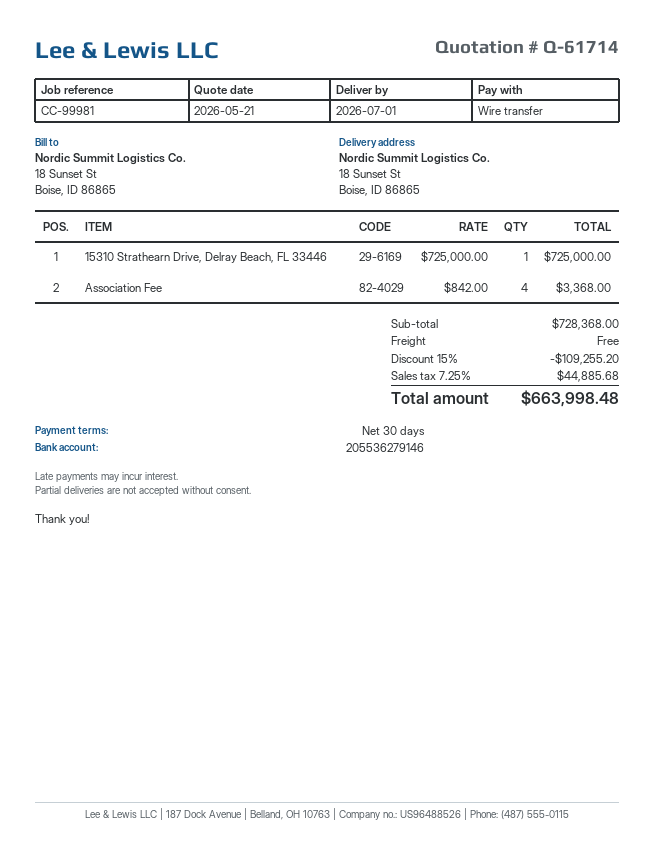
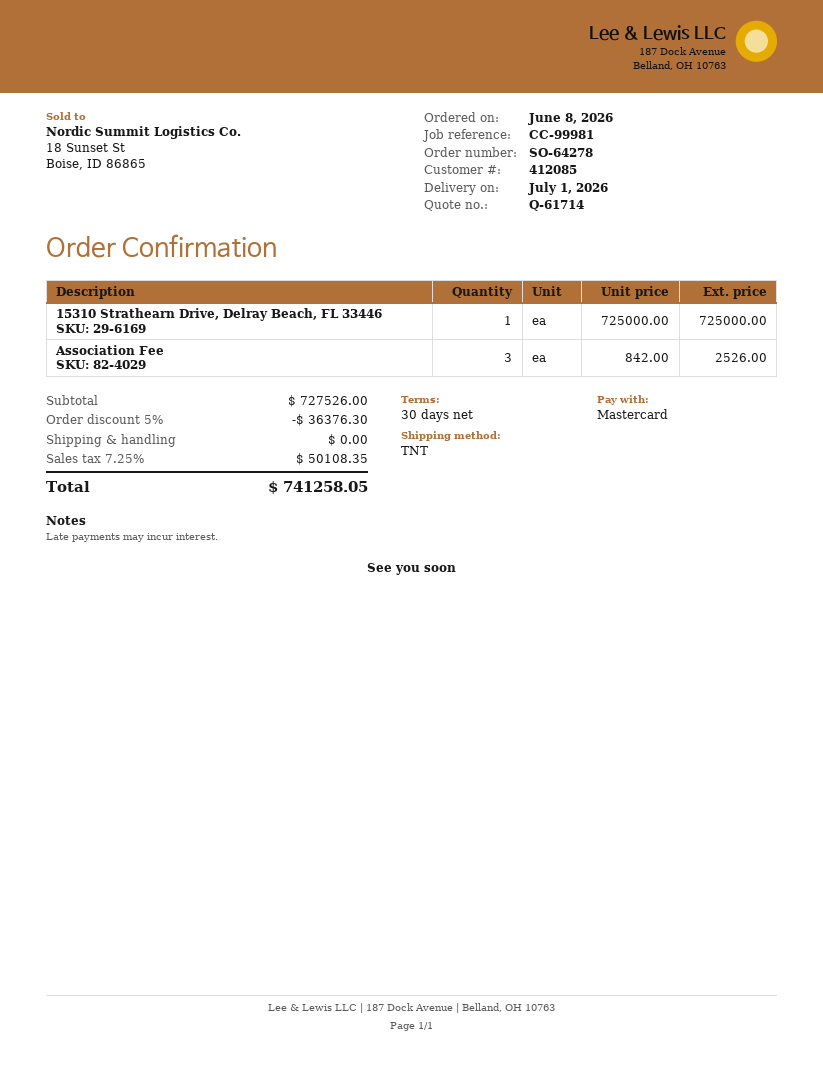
payment method: bank transfer -> Mastercard
Association Fee: 4 x 842.00 = 3368.00 -> 3 x 842.00 = 2526.00
subtotal: 728368.00 -> 727526.00
discount: 15% = 109255.20 -> 5% = 36376.30
tax: 7.25% = 44885.68 -> 7.25% = 50108.35
total: 663998.48 -> 741258.05

